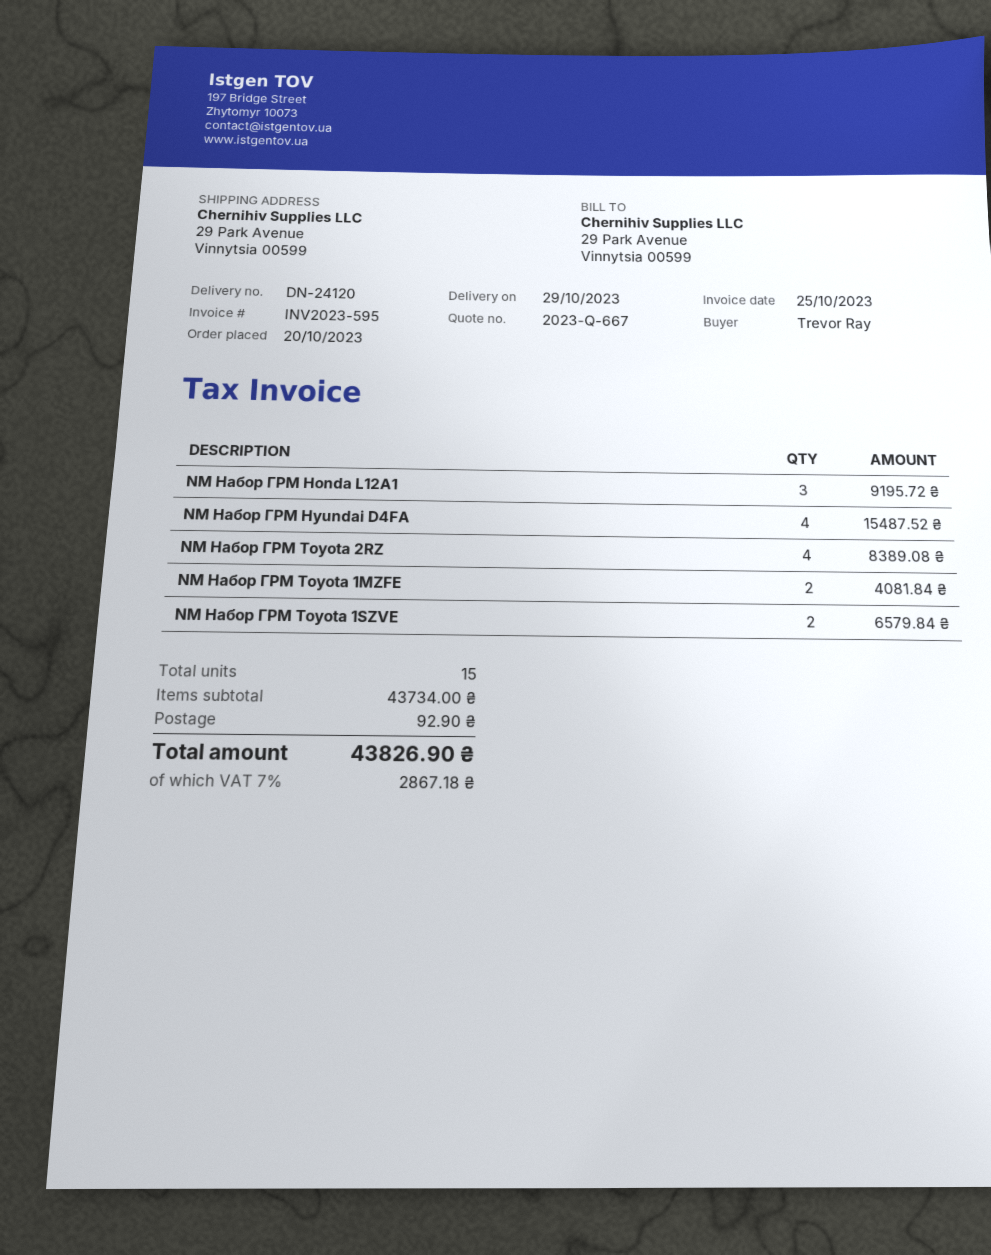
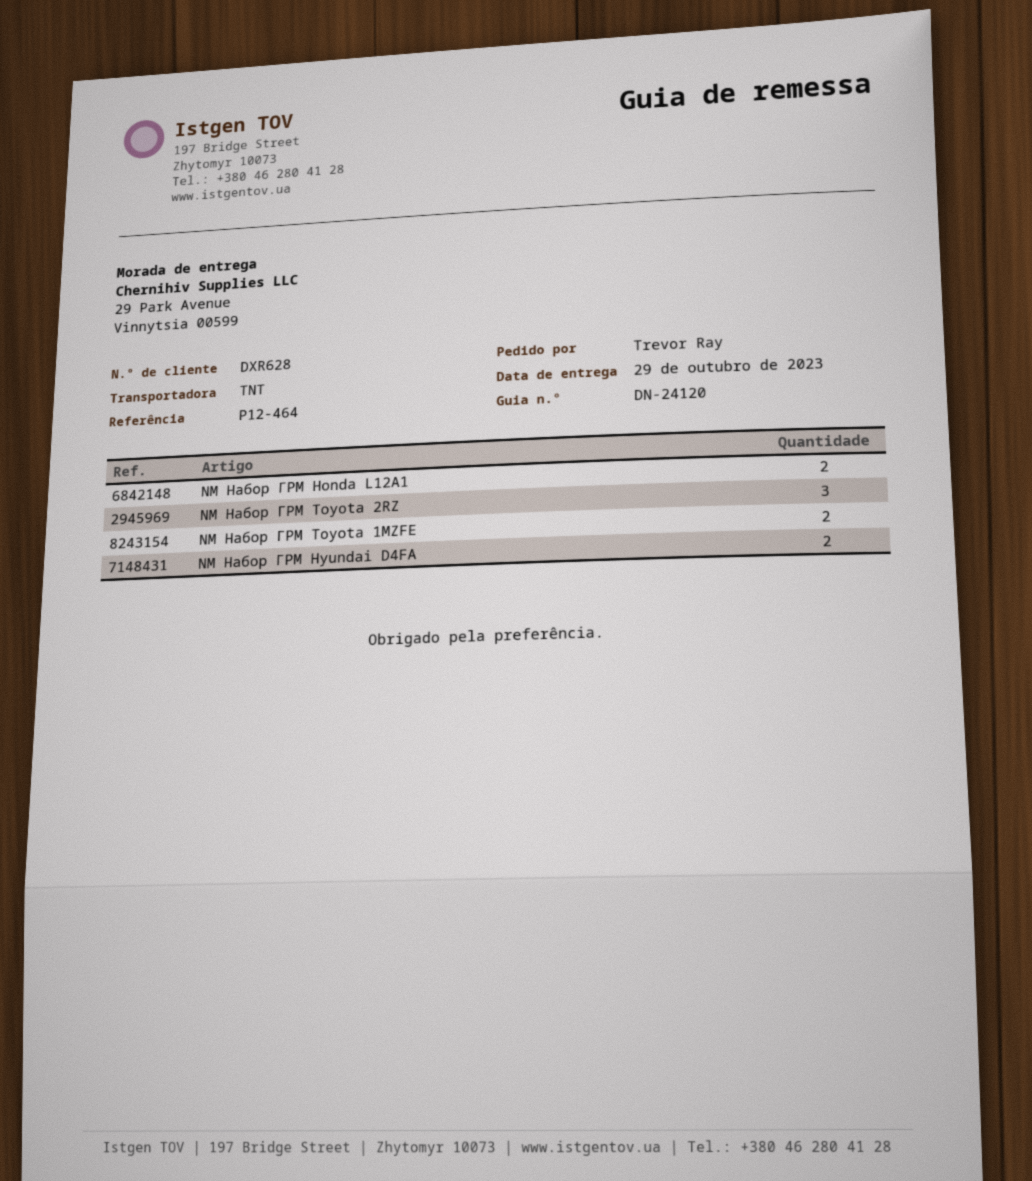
NM Набор ГРМ Honda L12A1: 3 -> 2
NM Набор ГРМ Hyundai D4FA: 4 -> 2
NM Набор ГРМ Toyota 2RZ: 4 -> 3
NM Набор ГРМ Toyota 1SZVE: 2 -> none

